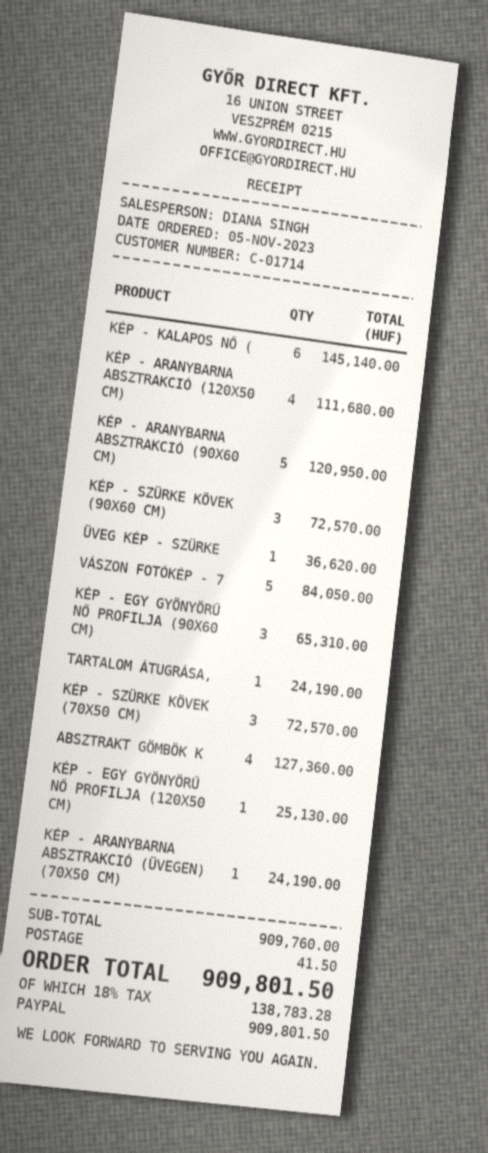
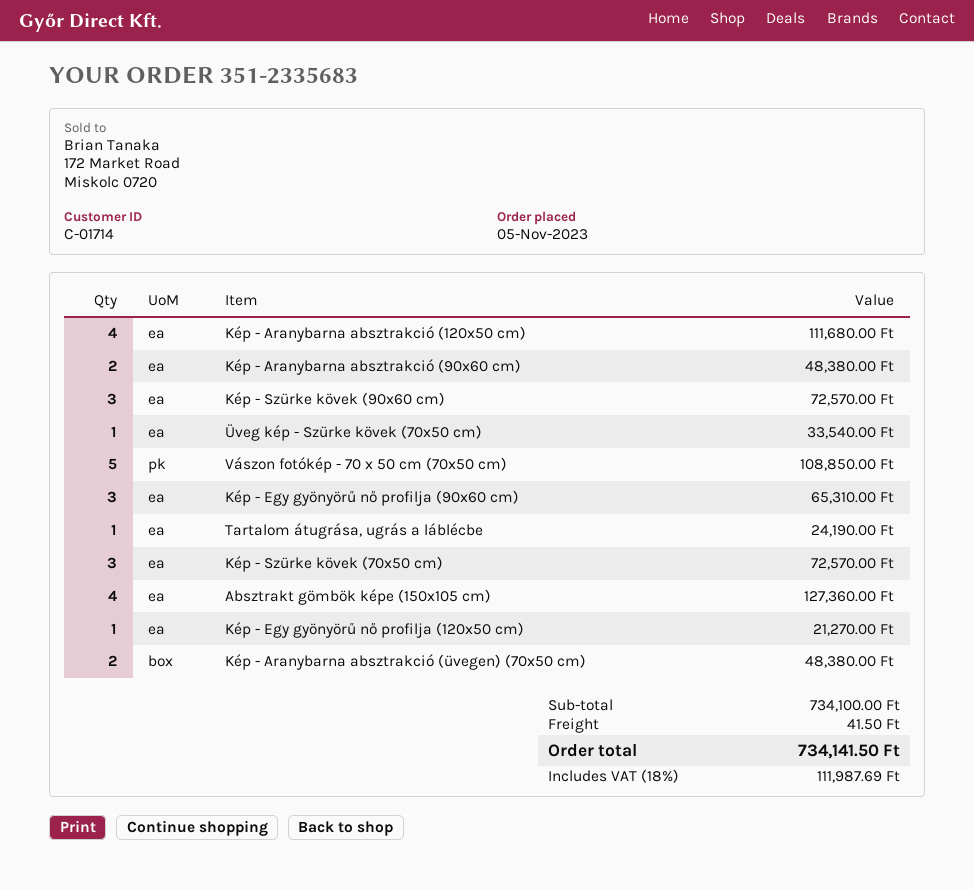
KÉP - KALAPOS NŐ (: 6 for 145140.00 -> none
KÉP - ARANYBARNA ABSZTRAKCIÓ (90X60 CM): 5 for 120950.00 -> 2 for 48380.00
ÜVEG KÉP - SZÜRKE: 1 for 36620.00 -> 1 for 33540.00
VÁSZON FOTÓKÉP - 7: 5 for 84050.00 -> 5 for 108850.00
KÉP - EGY GYÖNYÖRŰ NŐ PROFILJA (120X50 CM): 1 for 25130.00 -> 1 for 21270.00
KÉP - ARANYBARNA ABSZTRAKCIÓ (ÜVEGEN) (70X50 CM): 1 for 24190.00 -> 2 for 48380.00
subtotal: 909760.00 -> 734100.00
tax: 18% = 138783.28 -> 18% = 111987.69
total: 909801.50 -> 734141.50

